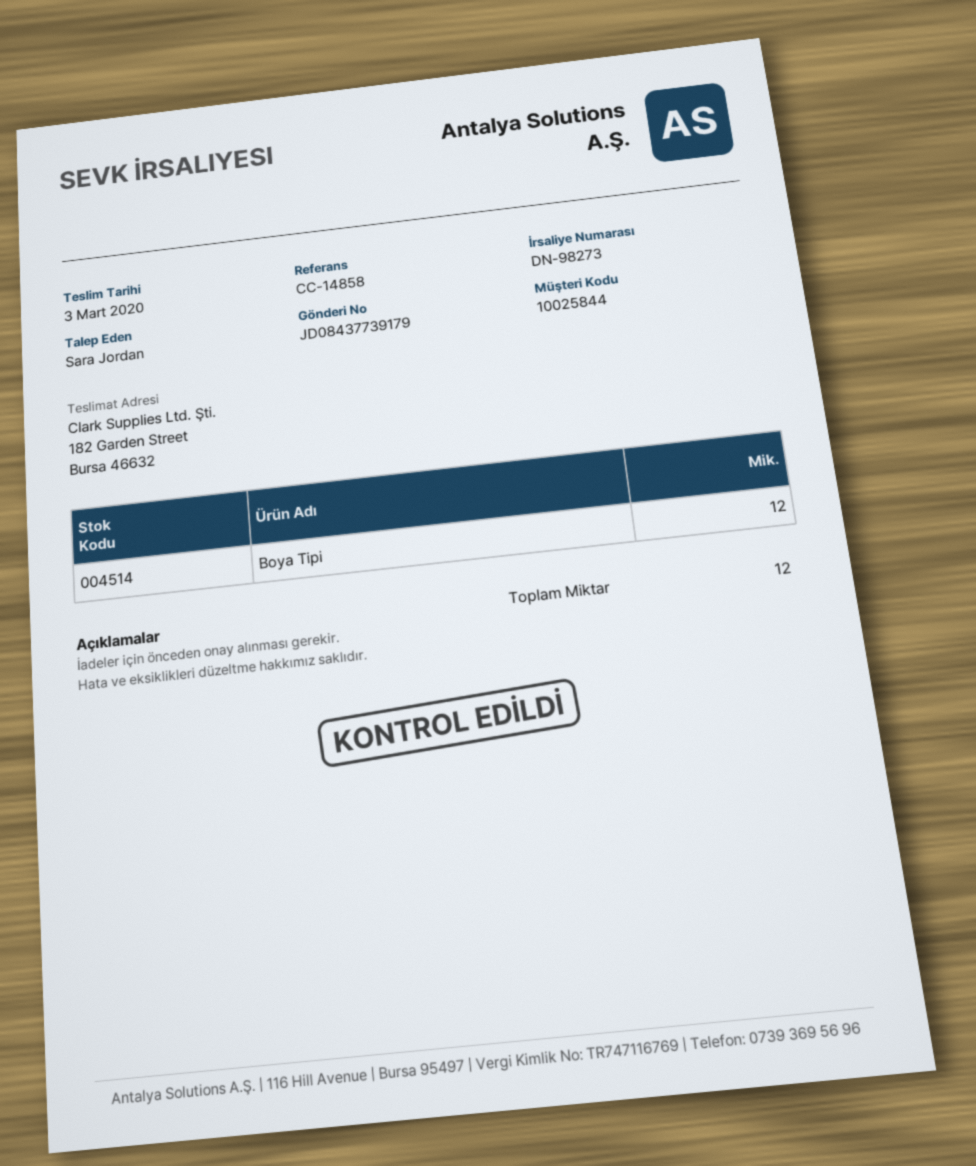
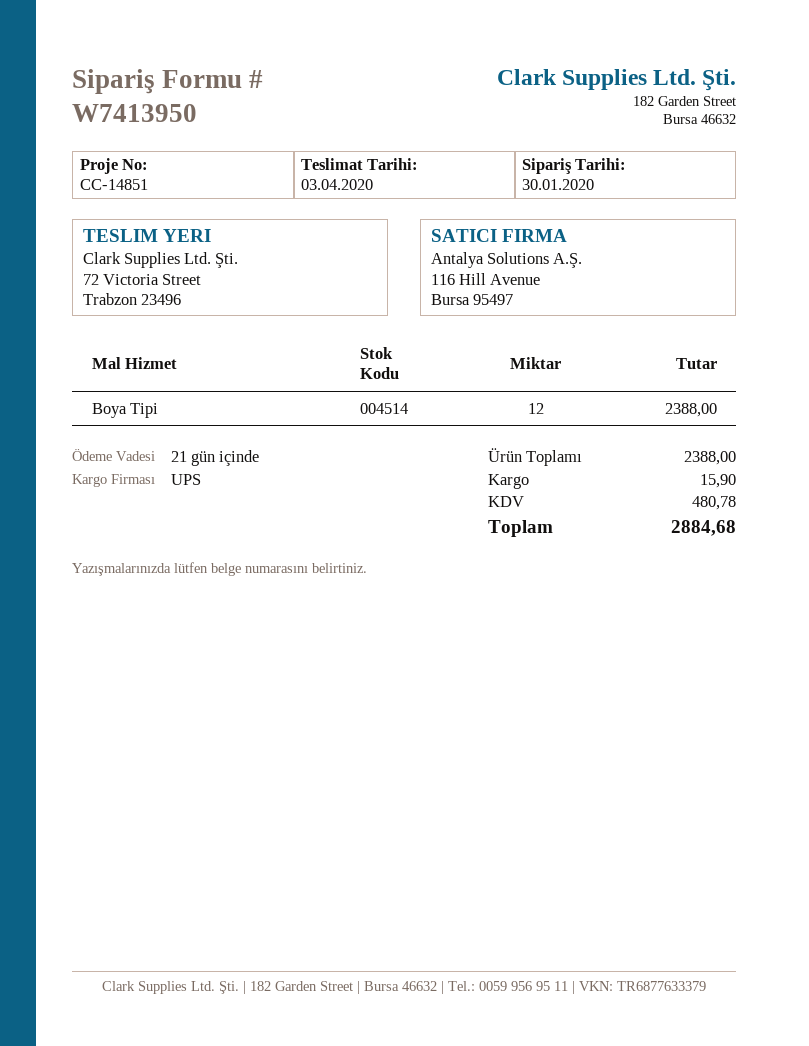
delivery date: 2020-03-03 -> 2020-04-03
reference: CC-14858 -> CC-14851
ship to: 182 Garden Street, Bursa 46632 -> 72 Victoria Street, Trabzon 23496

